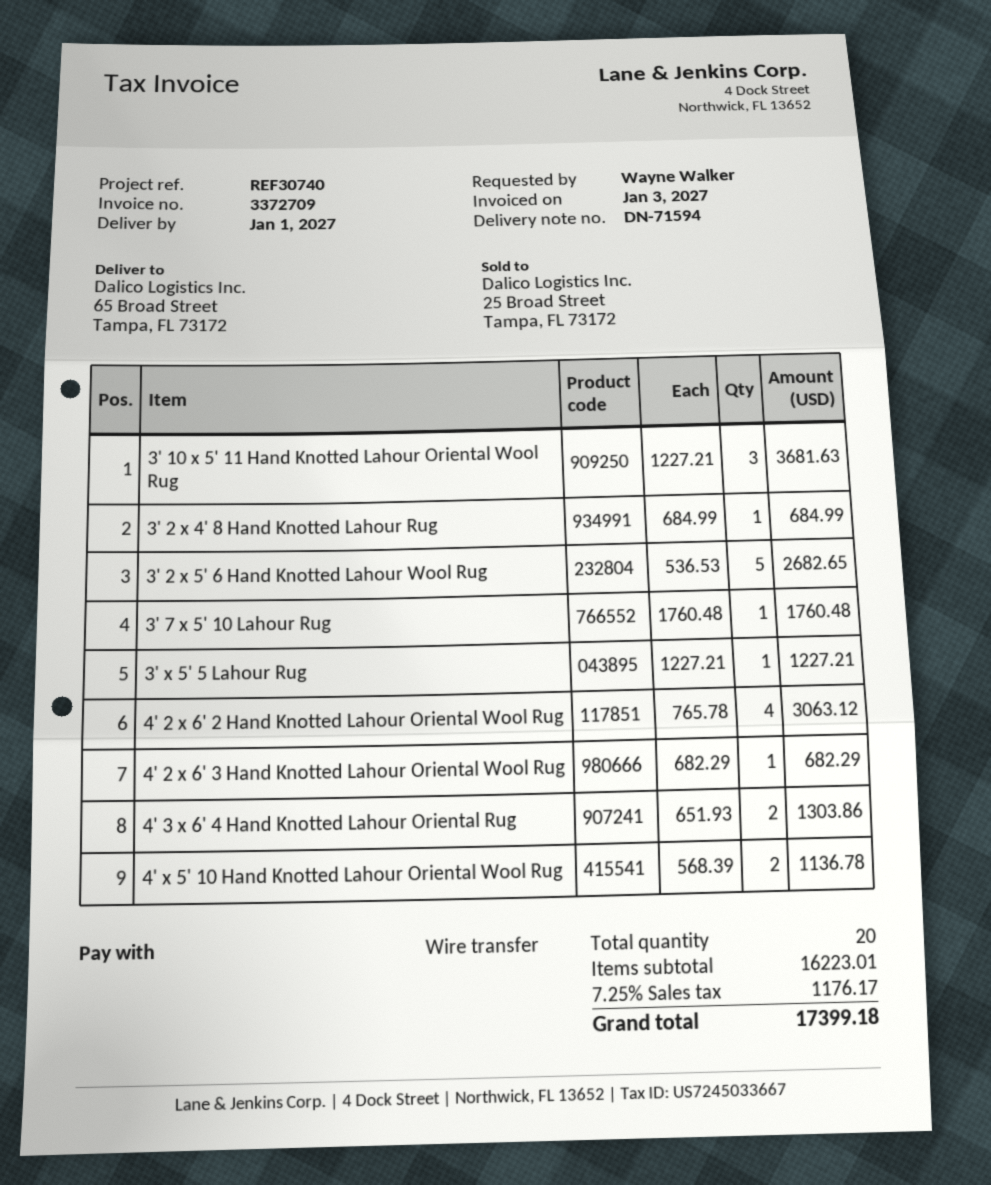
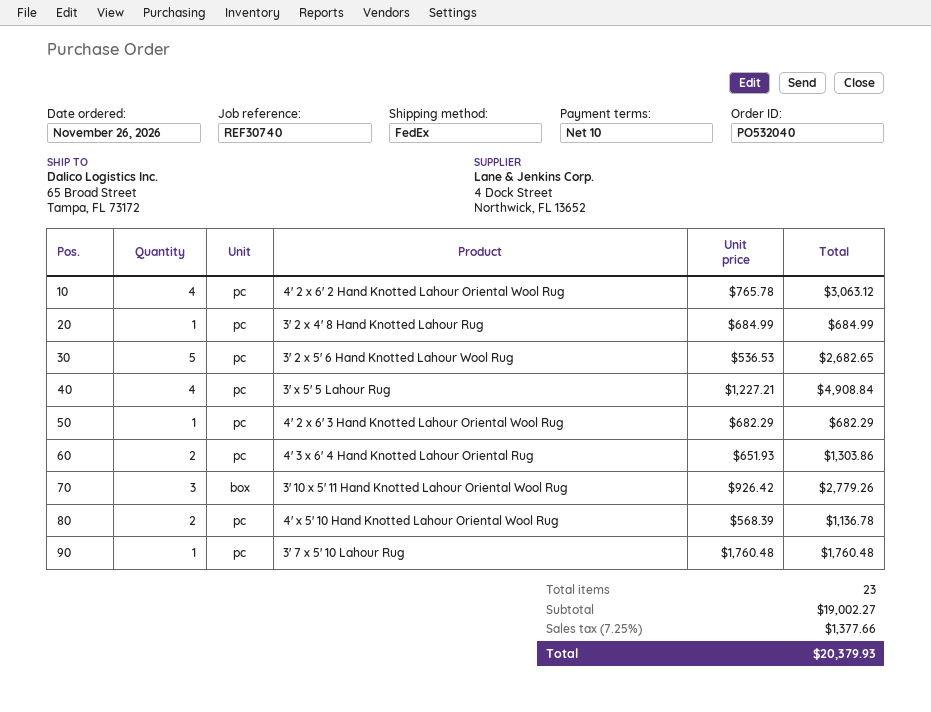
3' 10 x 5' 11 Hand Knotted Lahour Oriental Wool Rug: 3 x 1227.21 = 3681.63 -> 3 x 926.42 = 2779.26
3' x 5' 5 Lahour Rug: 1 x 1227.21 = 1227.21 -> 4 x 1227.21 = 4908.84
total quantity: 20 -> 23
subtotal: 16223.01 -> 19002.27
tax: 7.25% = 1176.17 -> 7.25% = 1377.66
total: 17399.18 -> 20379.93

